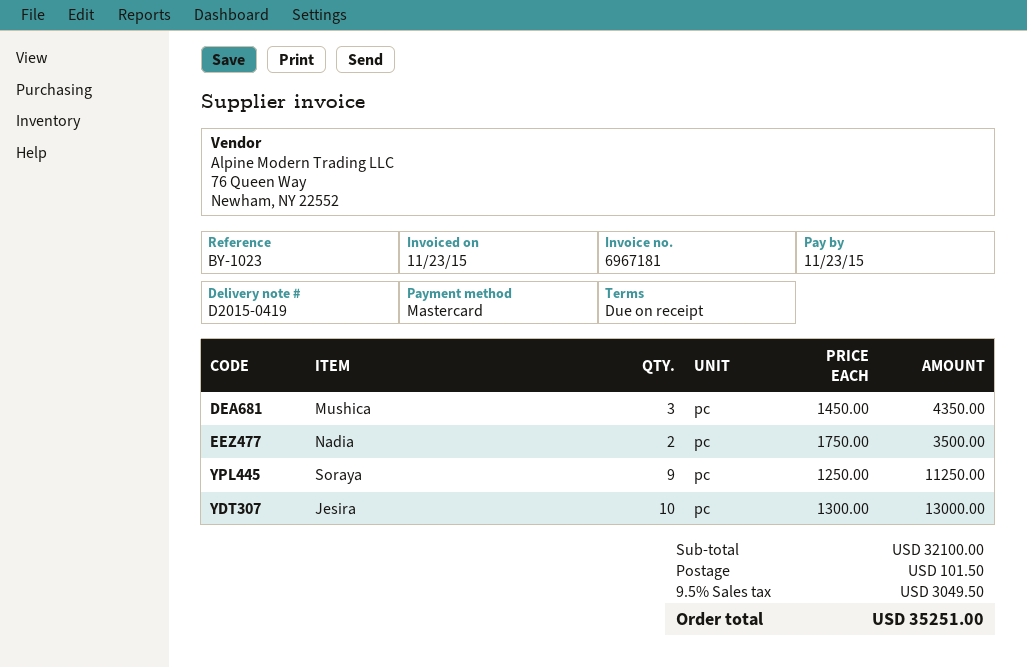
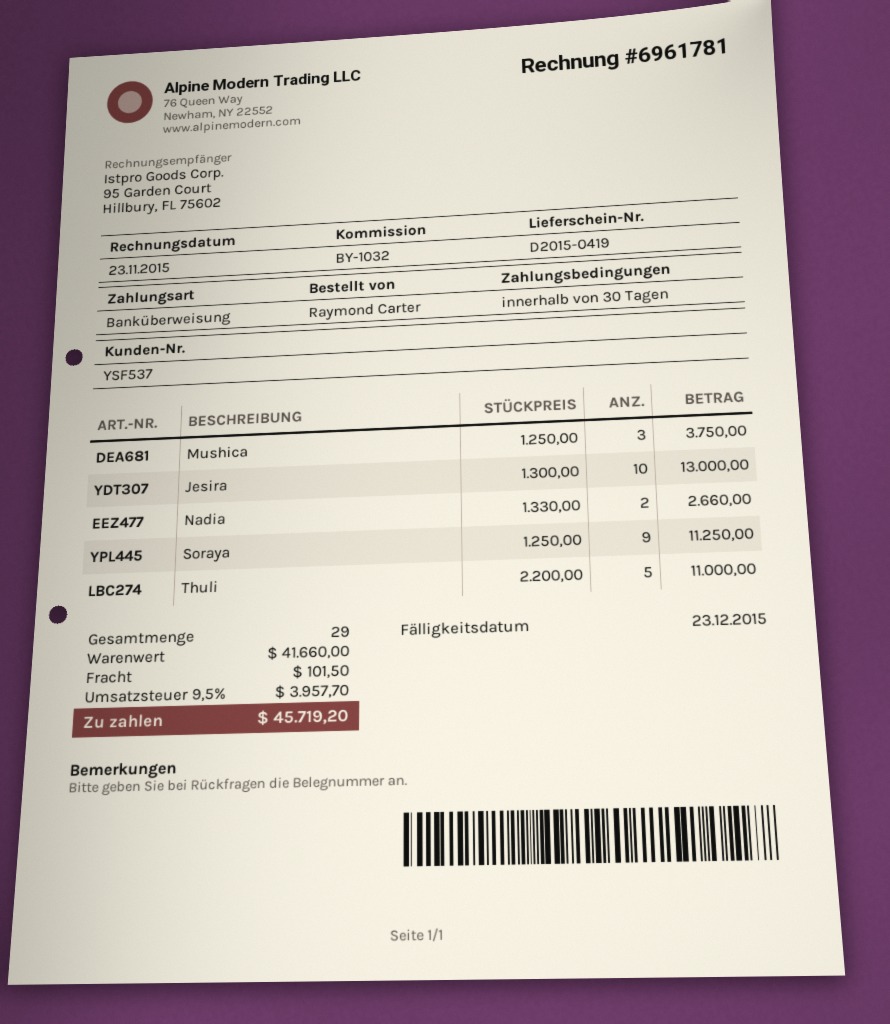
invoice number: 6967181 -> 6961781
payment terms: on receipt -> 30 days
due date: 2015-11-23 -> 2015-12-23
reference: BY-1023 -> BY-1032
payment method: Mastercard -> bank transfer
Mushica: 3 x 1450.00 = 4350.00 -> 3 x 1250.00 = 3750.00
Nadia: 2 x 1750.00 = 3500.00 -> 2 x 1330.00 = 2660.00
Thuli: none -> 5 x 2200.00 = 11000.00
subtotal: 32100.00 -> 41660.00
tax: 9.5% = 3049.50 -> 9.5% = 3957.70
total: 35251.00 -> 45719.20

